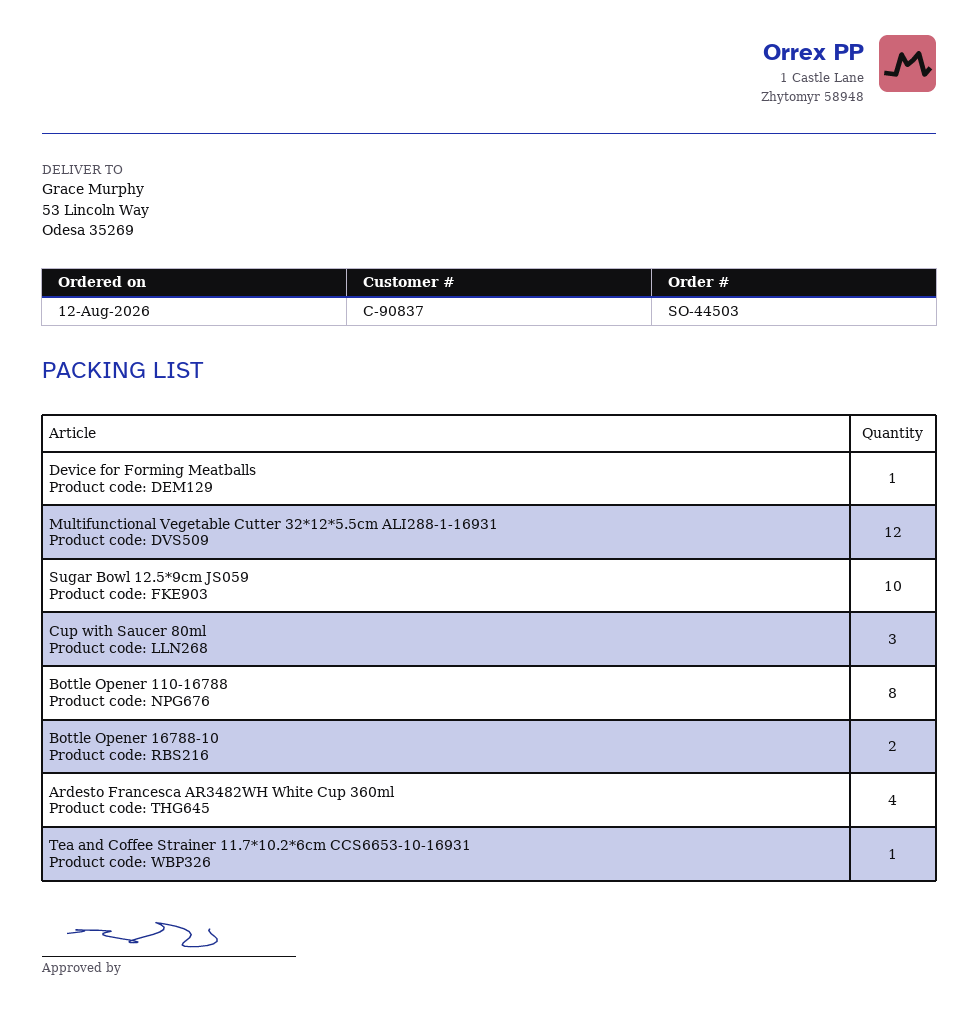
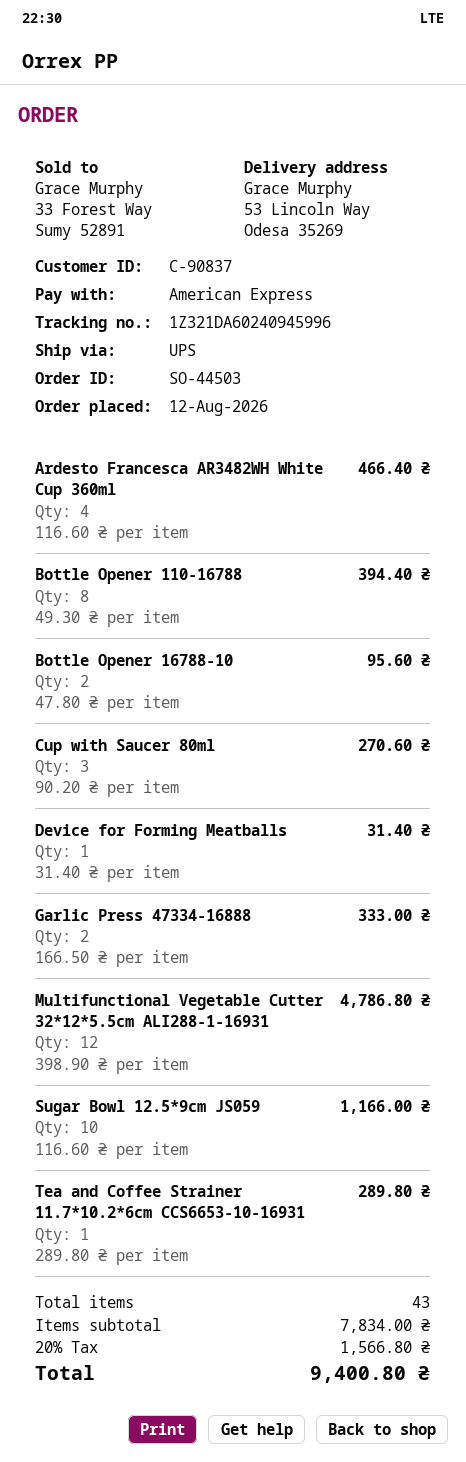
Garlic Press 47334-16888: none -> 2

